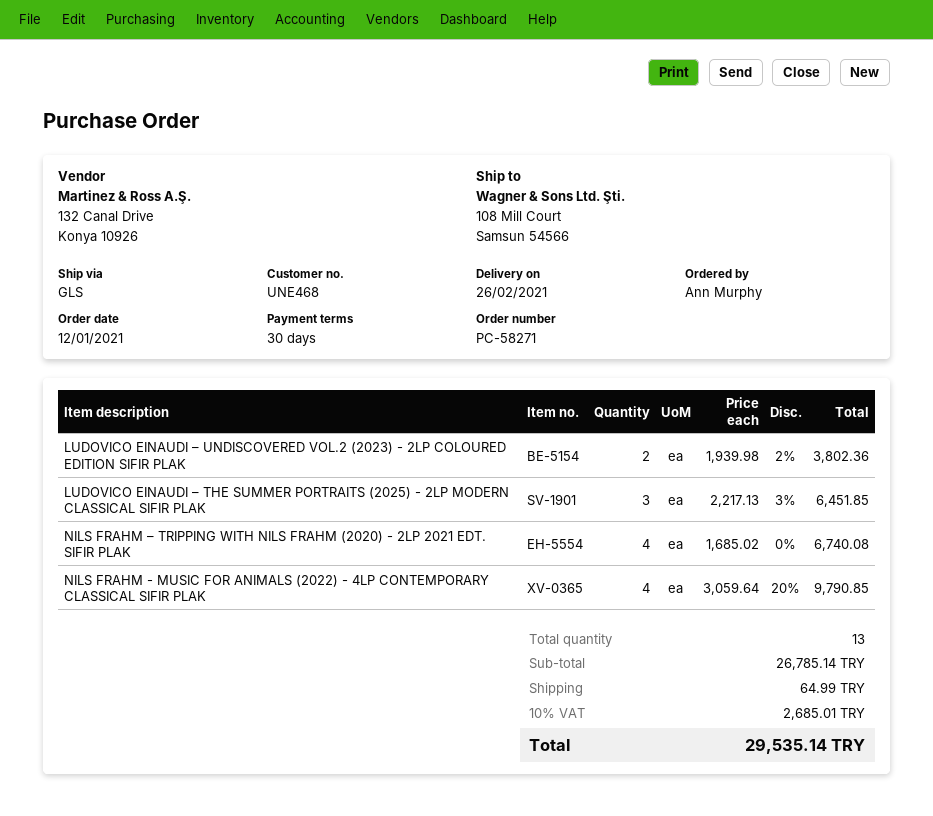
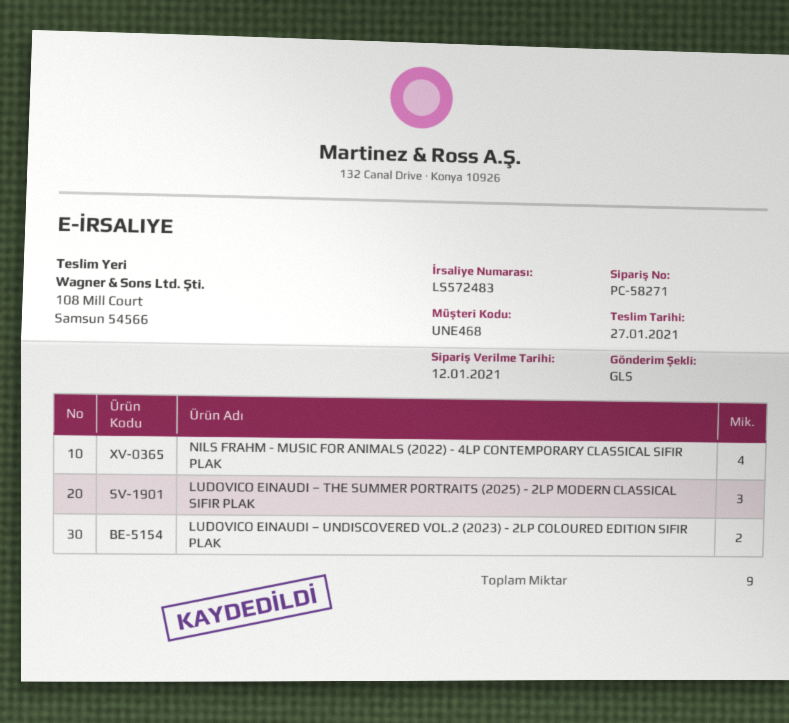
delivery date: 2021-02-26 -> 2021-01-27
NILS FRAHM – TRIPPING WITH NILS FRAHM (2020) - 2LP 2021 EDT. SIFIR PLAK: 4 -> none
total quantity: 13 -> 9

